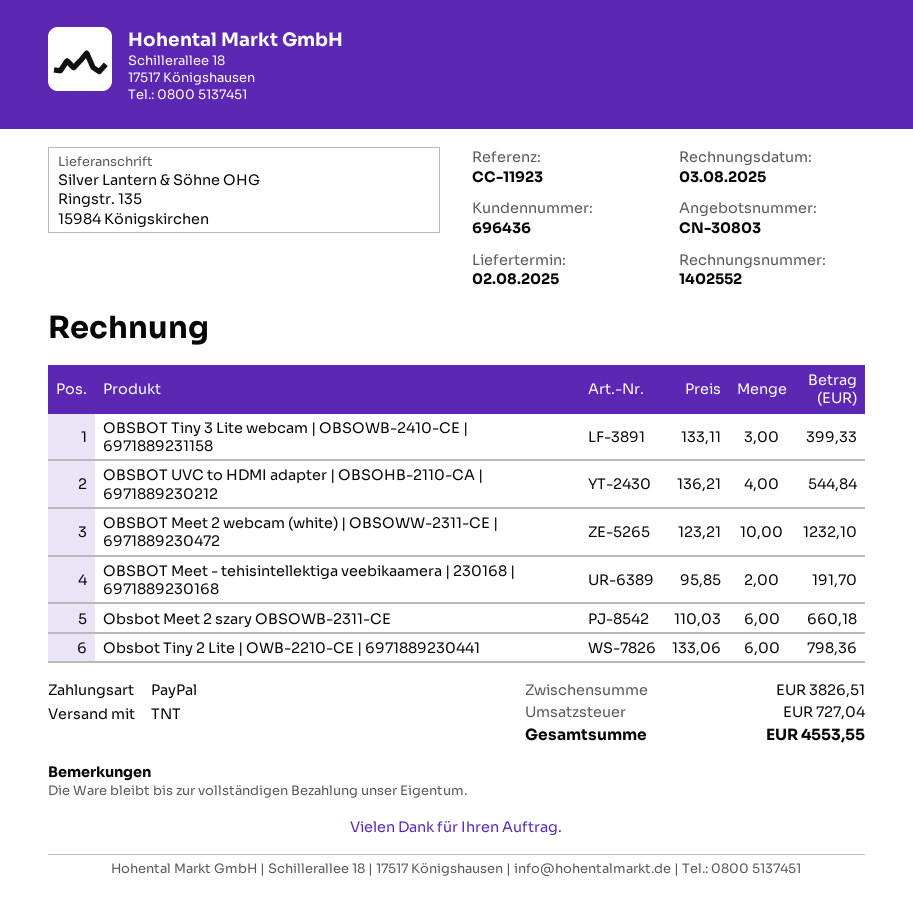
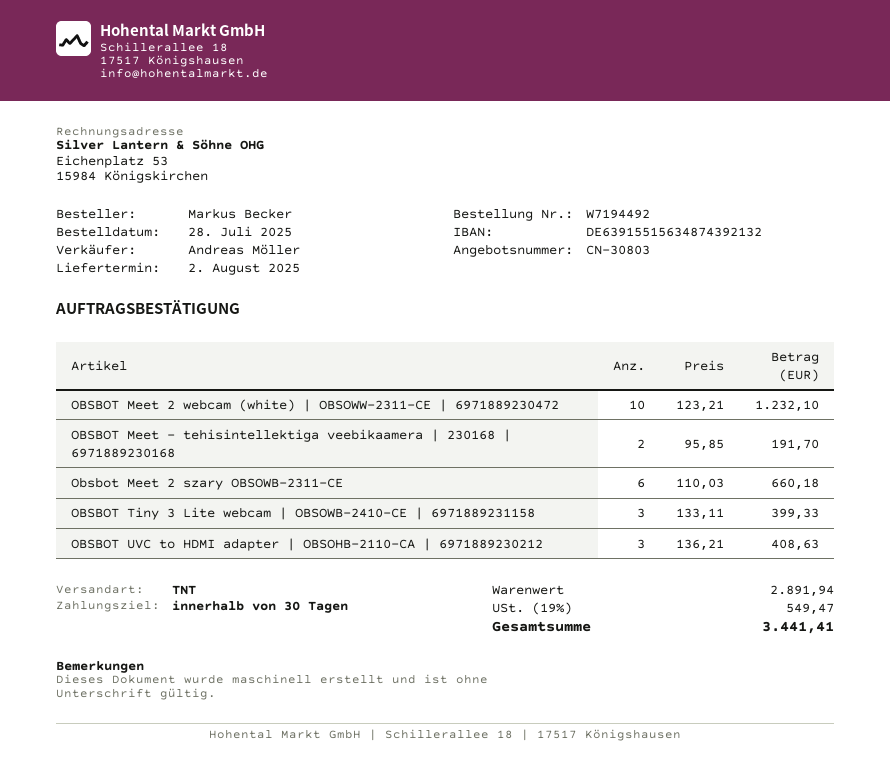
OBSBOT UVC to HDMI adapter | OBSOHB-2110-CA | 6971889230212: 4 x 136.21 = 544.84 -> 3 x 136.21 = 408.63
Obsbot Tiny 2 Lite | OWB-2210-CE | 6971889230441: 6 x 133.06 = 798.36 -> none
subtotal: 3826.51 -> 2891.94
tax: 727.04 -> 549.47
total: 4553.55 -> 3441.41

